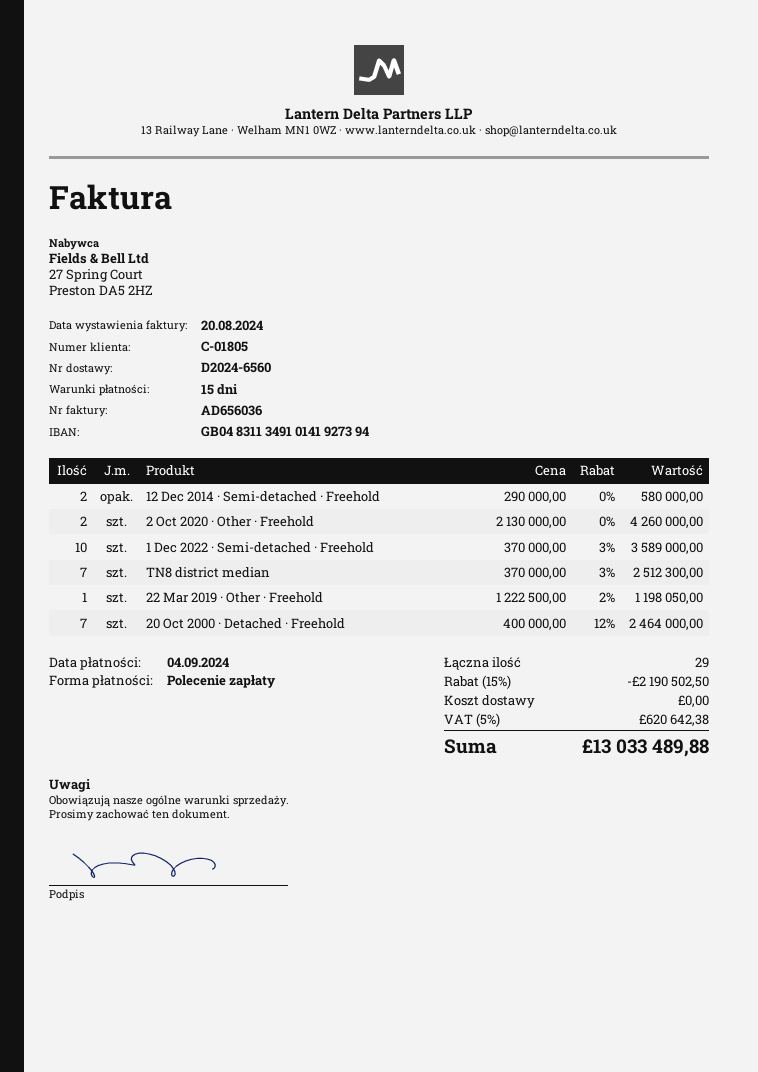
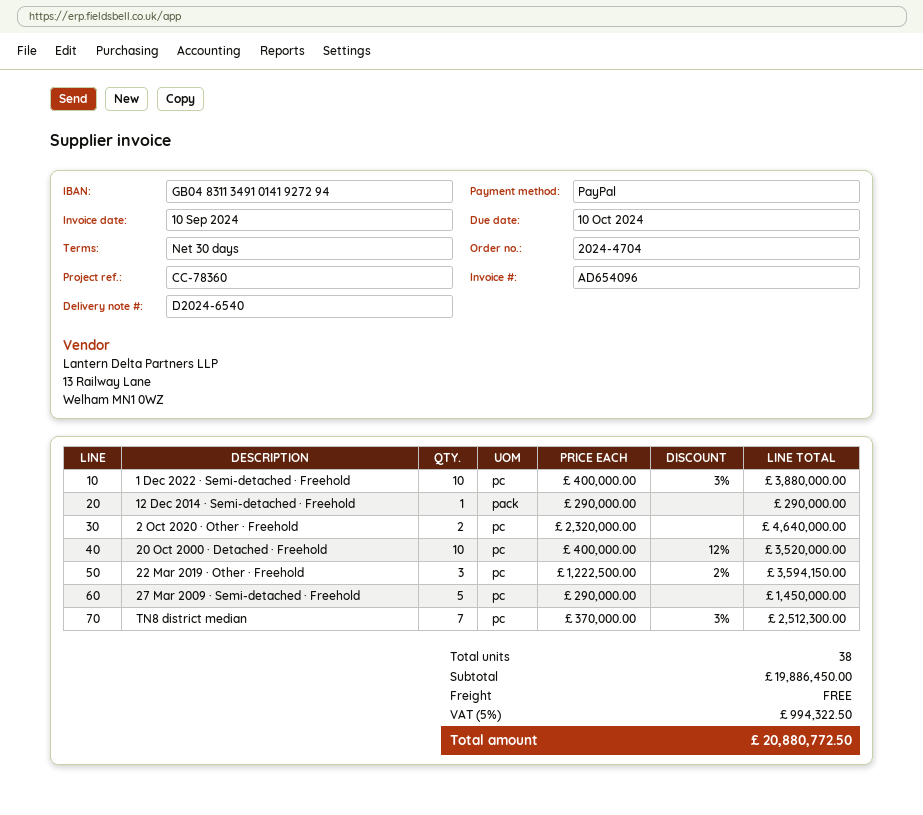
delivery note number: D2024-6560 -> D2024-6540
invoice number: AD656036 -> AD654096
invoice date: 2024-08-20 -> 2024-09-10
payment terms: 15 days -> 30 days
due date: 2024-09-04 -> 2024-10-10
payment method: direct debit -> PayPal
bank account: GB04831134910141927394 -> GB04831134910141927294
12 Dec 2014 · Semi-detached · Freehold: 2 x 290000.00 = 580000.00 -> 1 x 290000.00 = 290000.00
2 Oct 2020 · Other · Freehold: 2 x 2130000.00 = 4260000.00 -> 2 x 2320000.00 = 4640000.00
1 Dec 2022 · Semi-detached · Freehold: 10 x 370000.00 - 3% = 3589000.00 -> 10 x 400000.00 - 3% = 3880000.00
22 Mar 2019 · Other · Freehold: 1 x 1222500.00 - 2% = 1198050.00 -> 3 x 1222500.00 - 2% = 3594150.00
20 Oct 2000 · Detached · Freehold: 7 x 400000.00 - 12% = 2464000.00 -> 10 x 400000.00 - 12% = 3520000.00
27 Mar 2009 · Semi-detached · Freehold: none -> 5 x 290000.00 = 1450000.00
total quantity: 29 -> 38
discount: 15% = 2190502.50 -> none
tax: 5% = 620642.38 -> 5% = 994322.50
total: 13033489.88 -> 20880772.50

